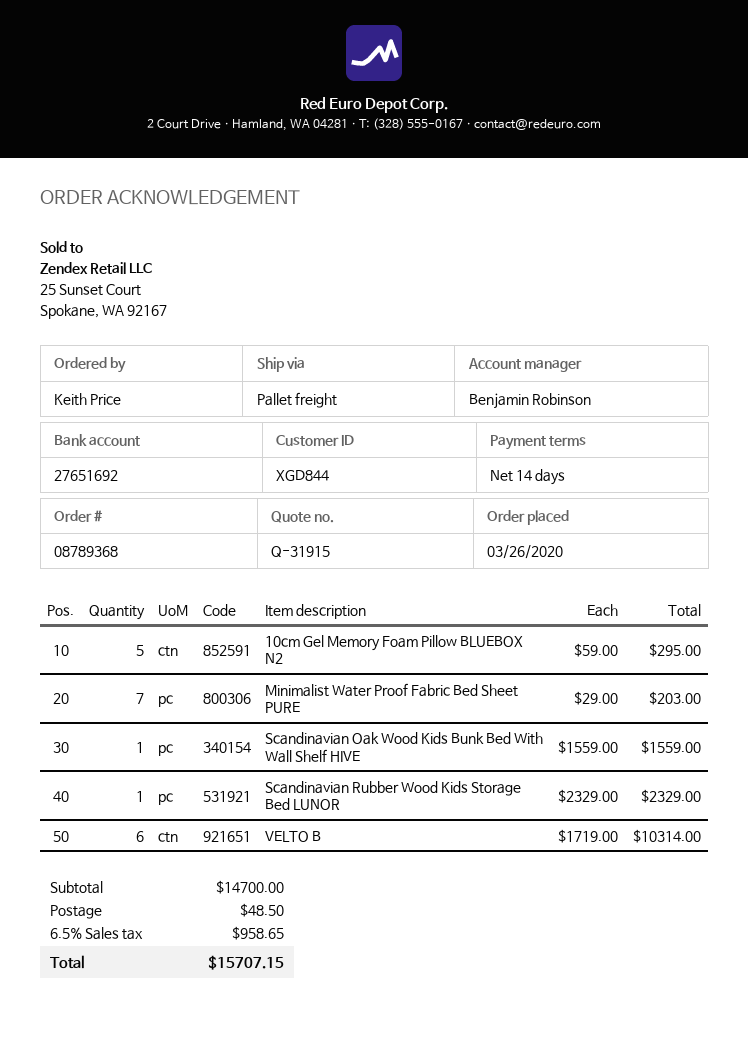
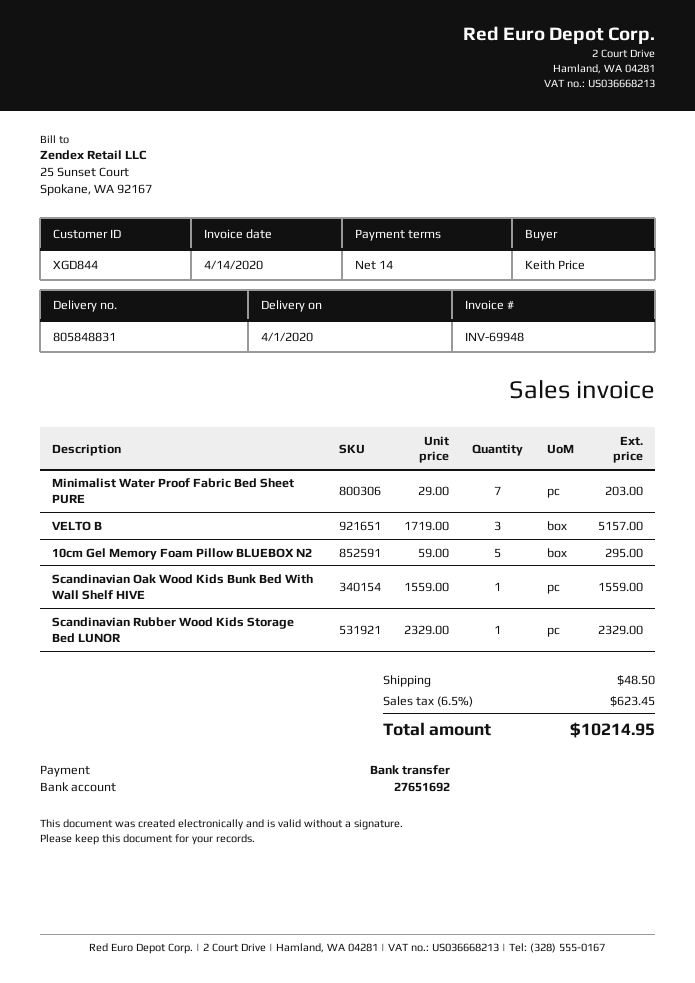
VELTO B: 6 x 1719.00 = 10314.00 -> 3 x 1719.00 = 5157.00
tax: 6.5% = 958.65 -> 6.5% = 623.45
total: 15707.15 -> 10214.95

